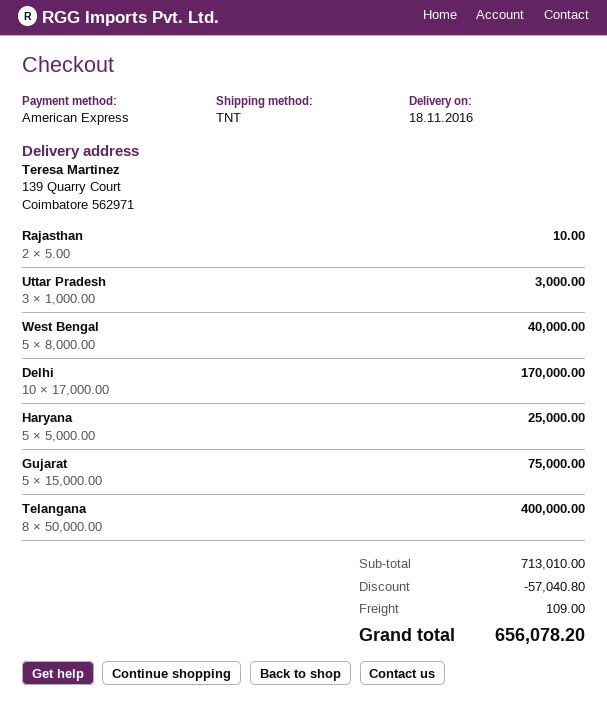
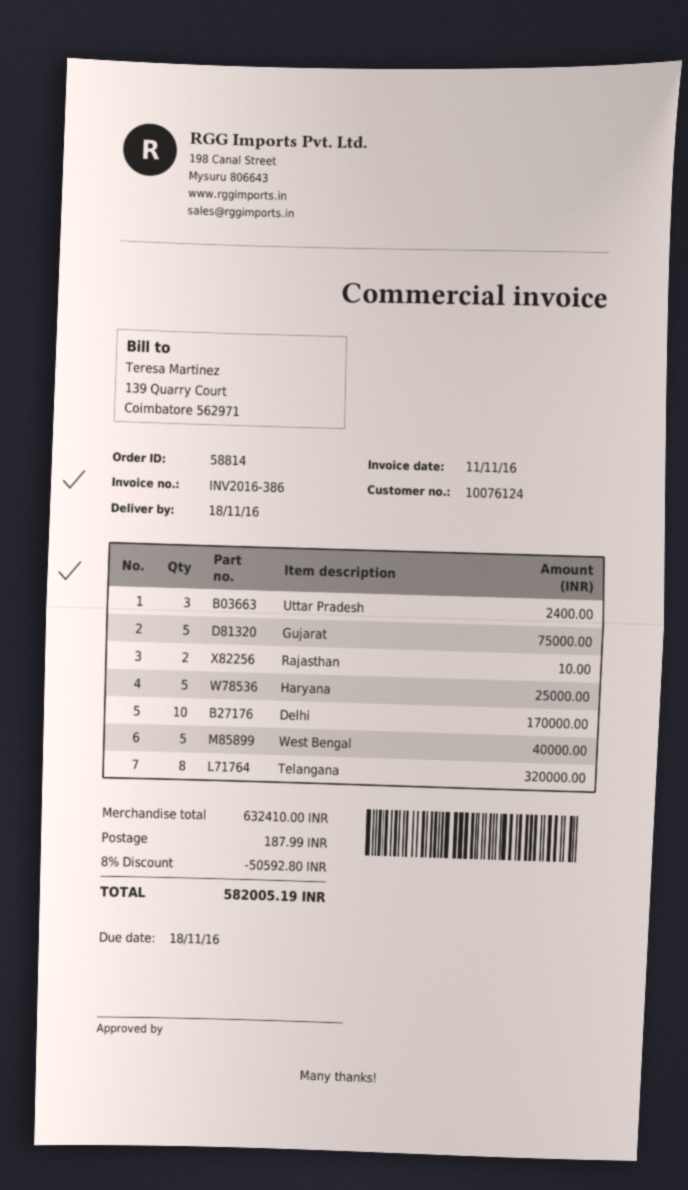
Uttar Pradesh: 3 for 3000.00 -> 3 for 2400.00
Telangana: 8 for 400000.00 -> 8 for 320000.00
subtotal: 713010.00 -> 632410.00
discount: 57040.80 -> 50592.80
shipping: 109.00 -> 187.99
total: 656078.20 -> 582005.19

